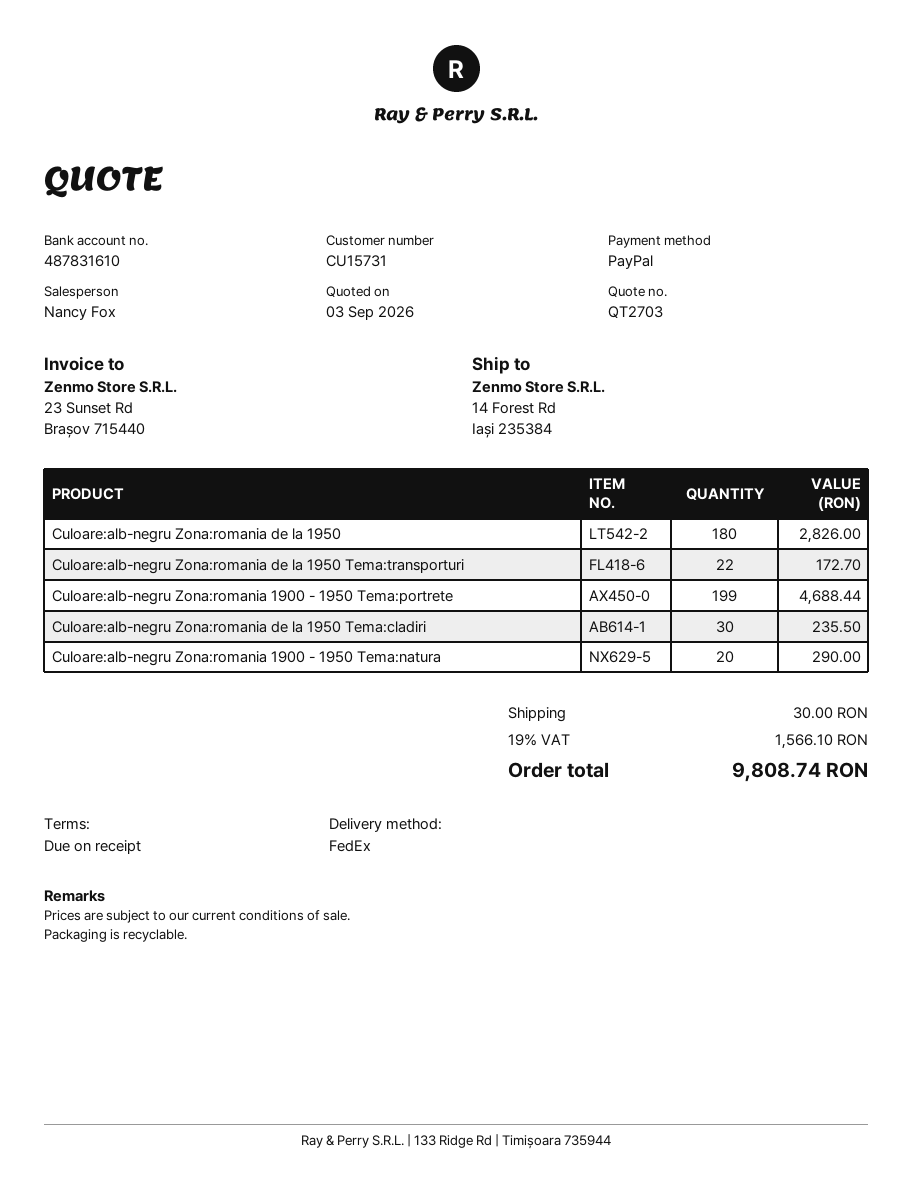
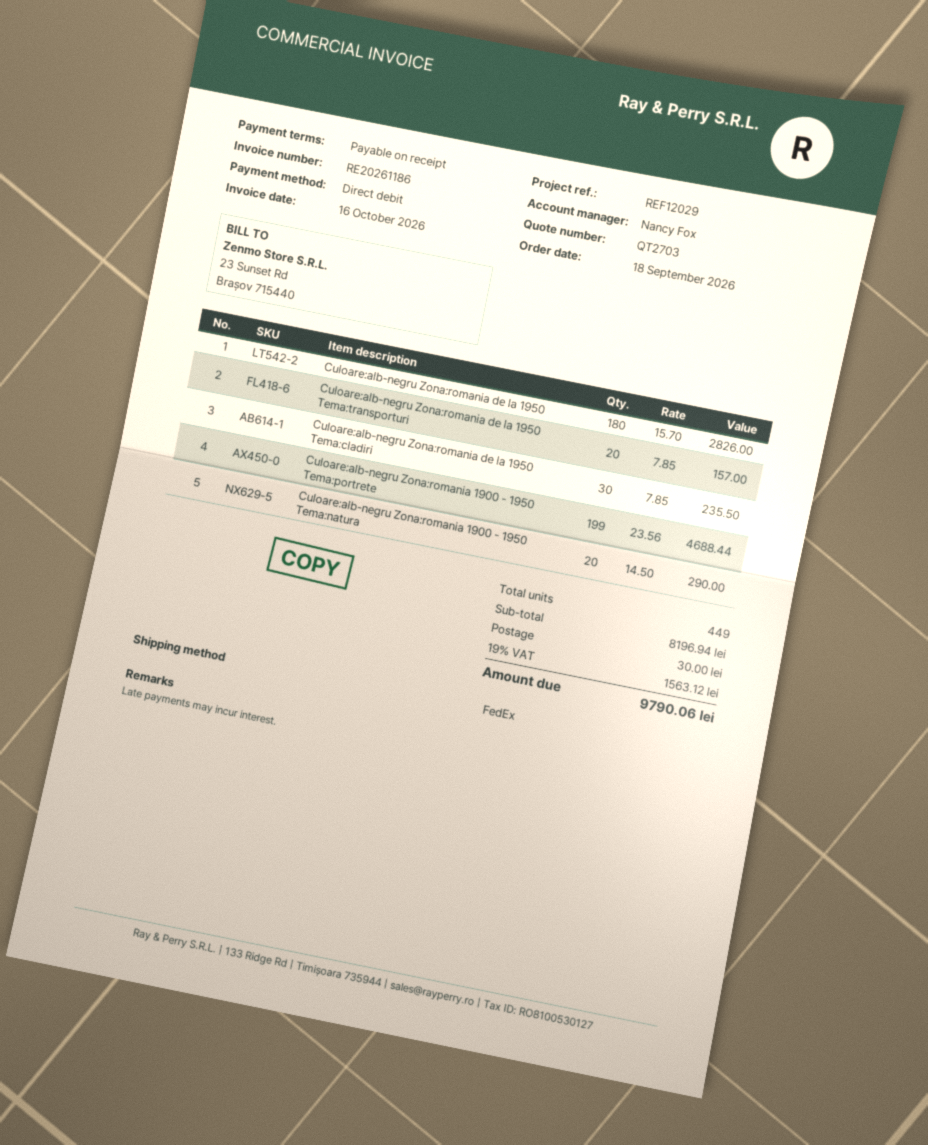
payment method: PayPal -> direct debit
Culoare:alb-negru Zona:romania de la 1950 Tema:transporturi: 22 for 172.70 -> 20 for 157.00
tax: 19% = 1566.10 -> 19% = 1563.12
total: 9808.74 -> 9790.06

